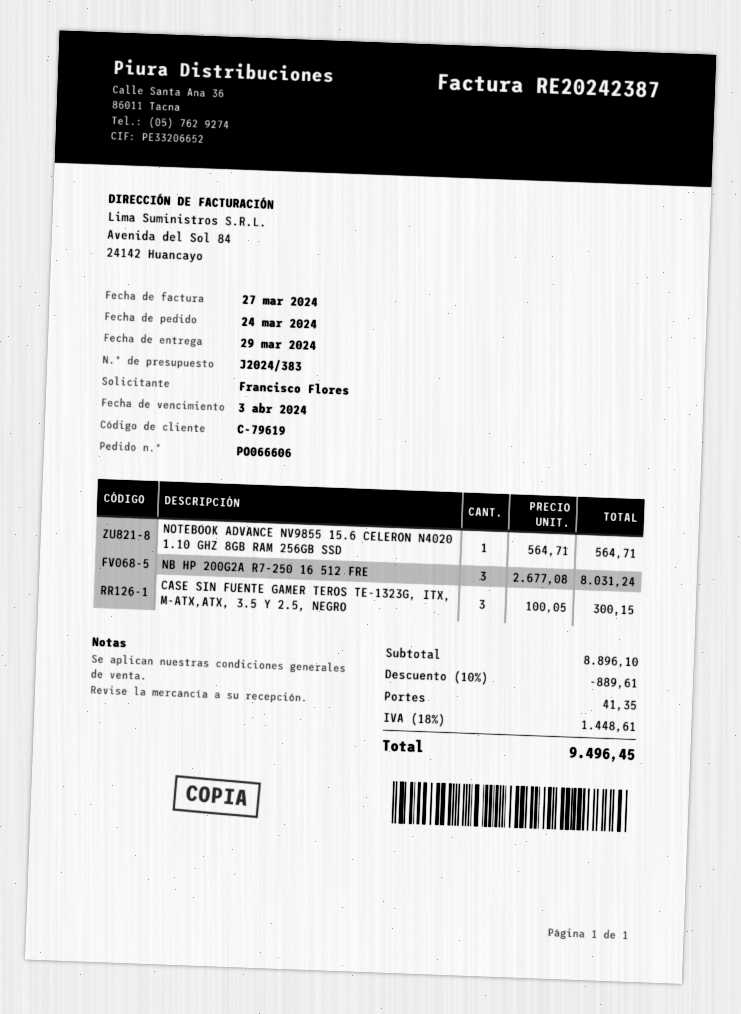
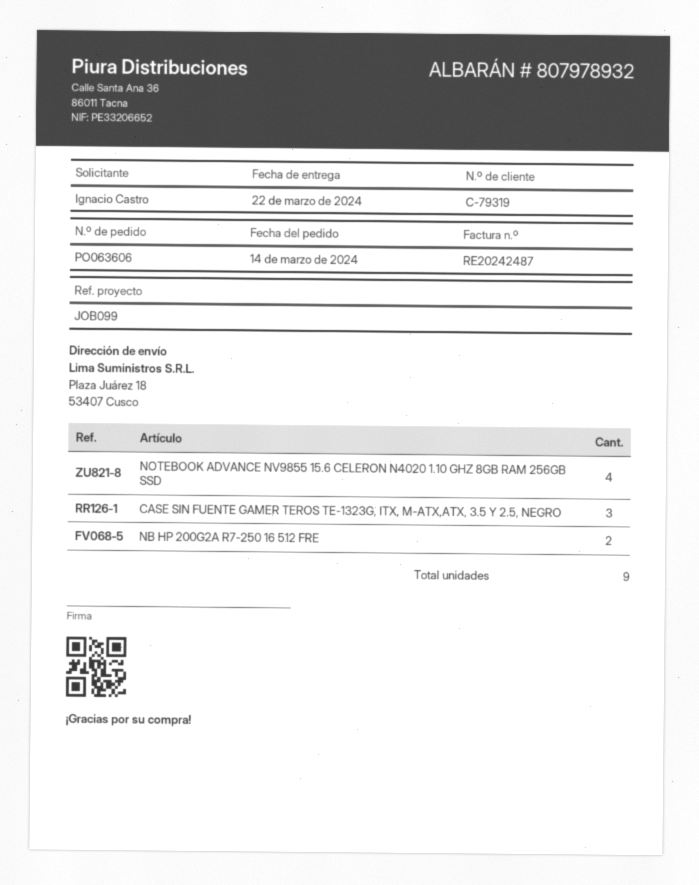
order number: PO066606 -> PO063606
order date: 2024-03-24 -> 2024-03-14
delivery date: 2024-03-29 -> 2024-03-22
invoice number: RE20242387 -> RE20242487
customer number: C-79619 -> C-79319
ordered by: Francisco Flores -> Ignacio Castro
NOTEBOOK ADVANCE NV9855 15.6 CELERON N4020 1.10 GHZ 8GB RAM 256GB SSD: 1 -> 4
NB HP 200G2A R7-250 16 512 FRE: 3 -> 2

